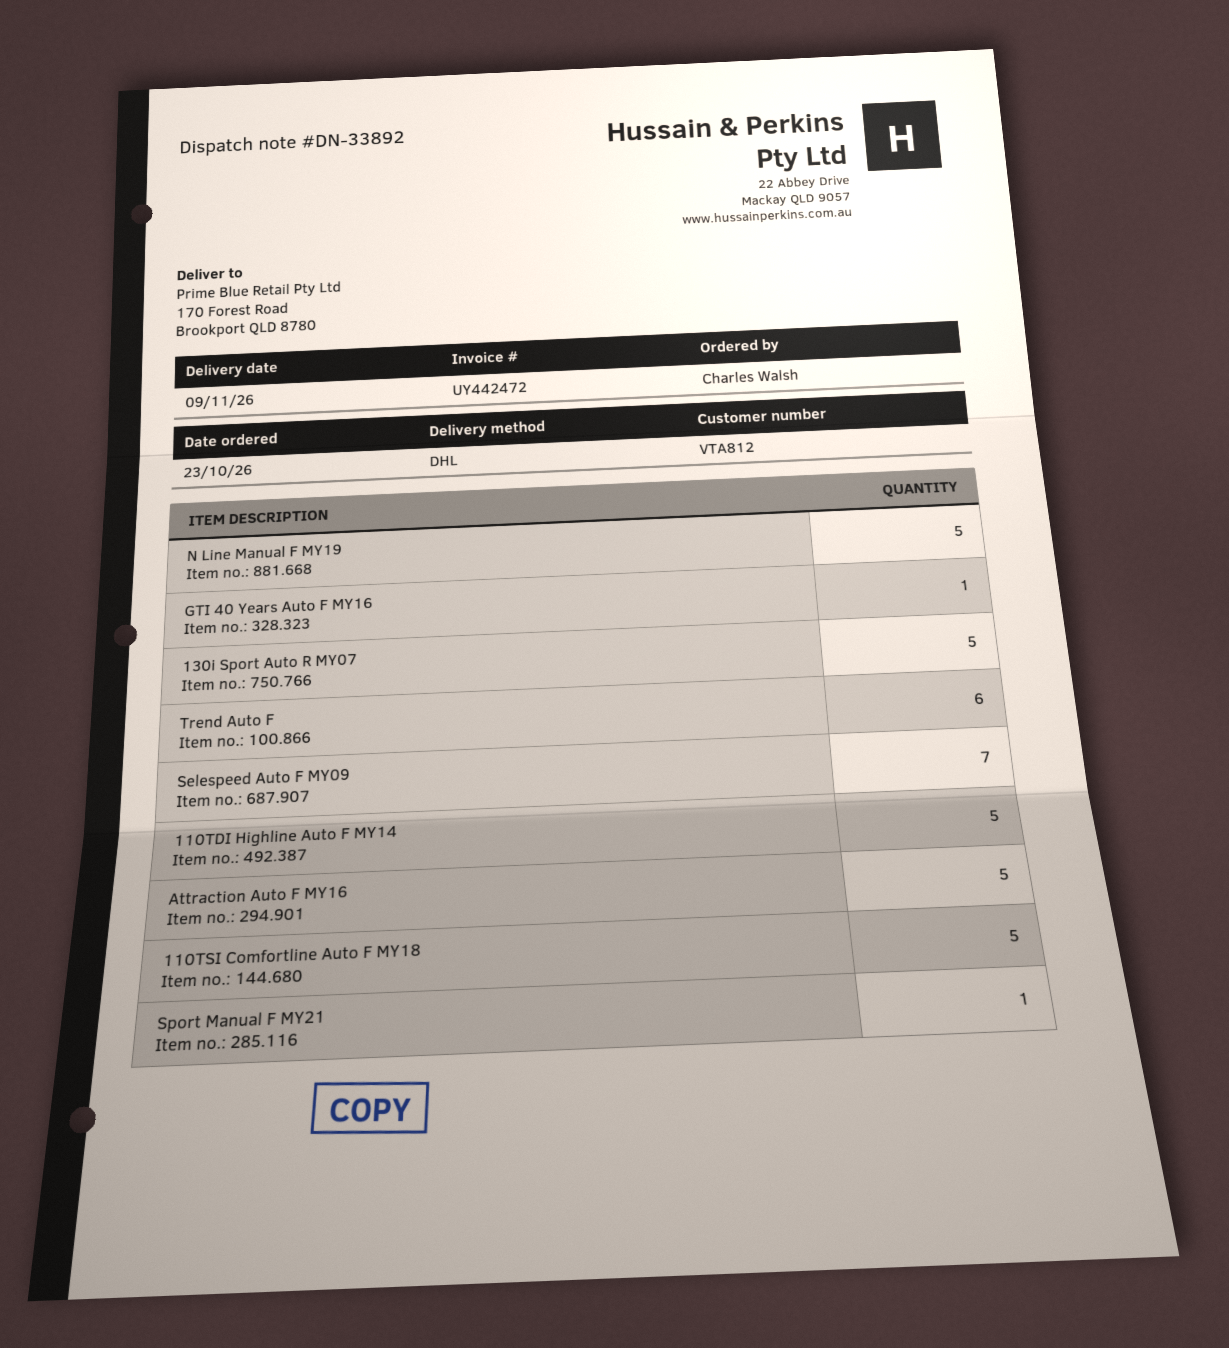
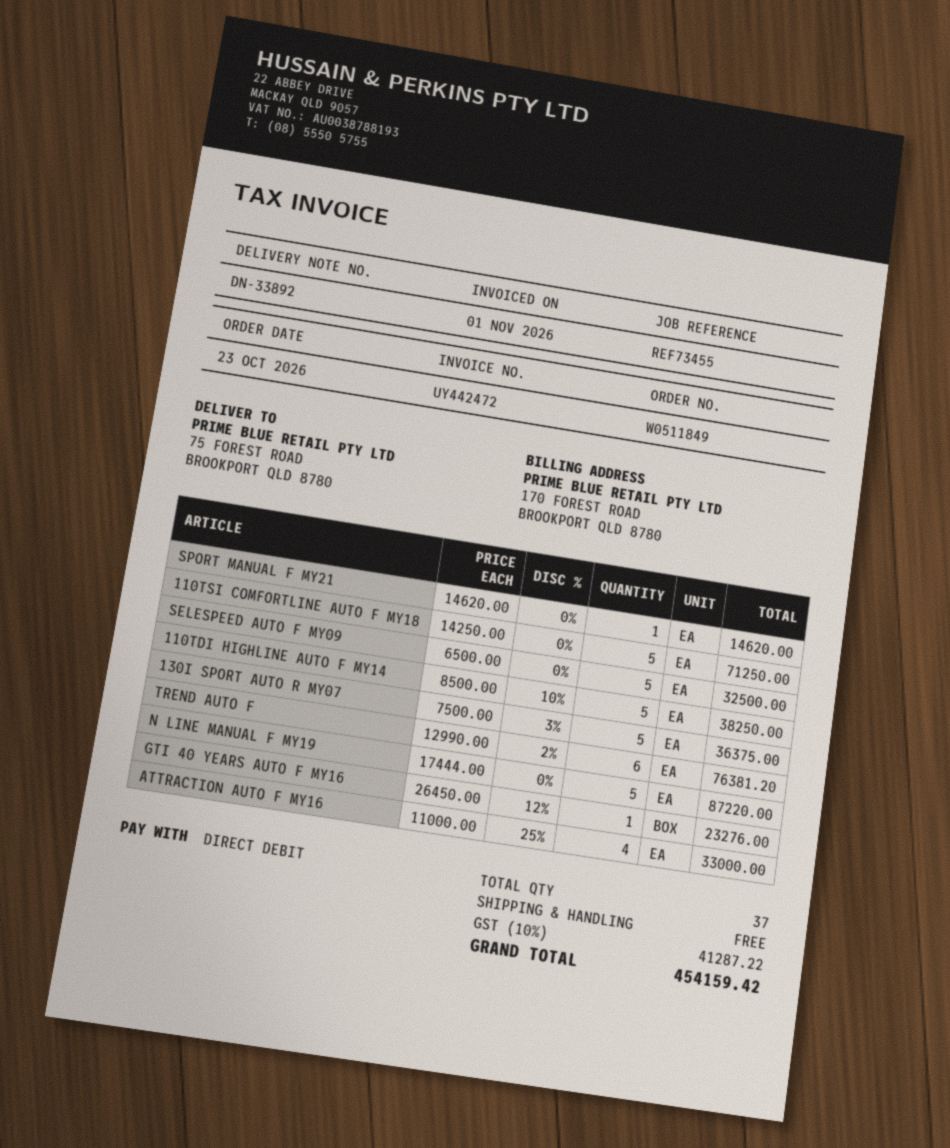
ship to: 170 Forest Road, Brookport QLD 8780 -> 75 FOREST ROAD, BROOKPORT QLD 8780
Selespeed Auto F MY09: 7 -> 5
Attraction Auto F MY16: 5 -> 4

